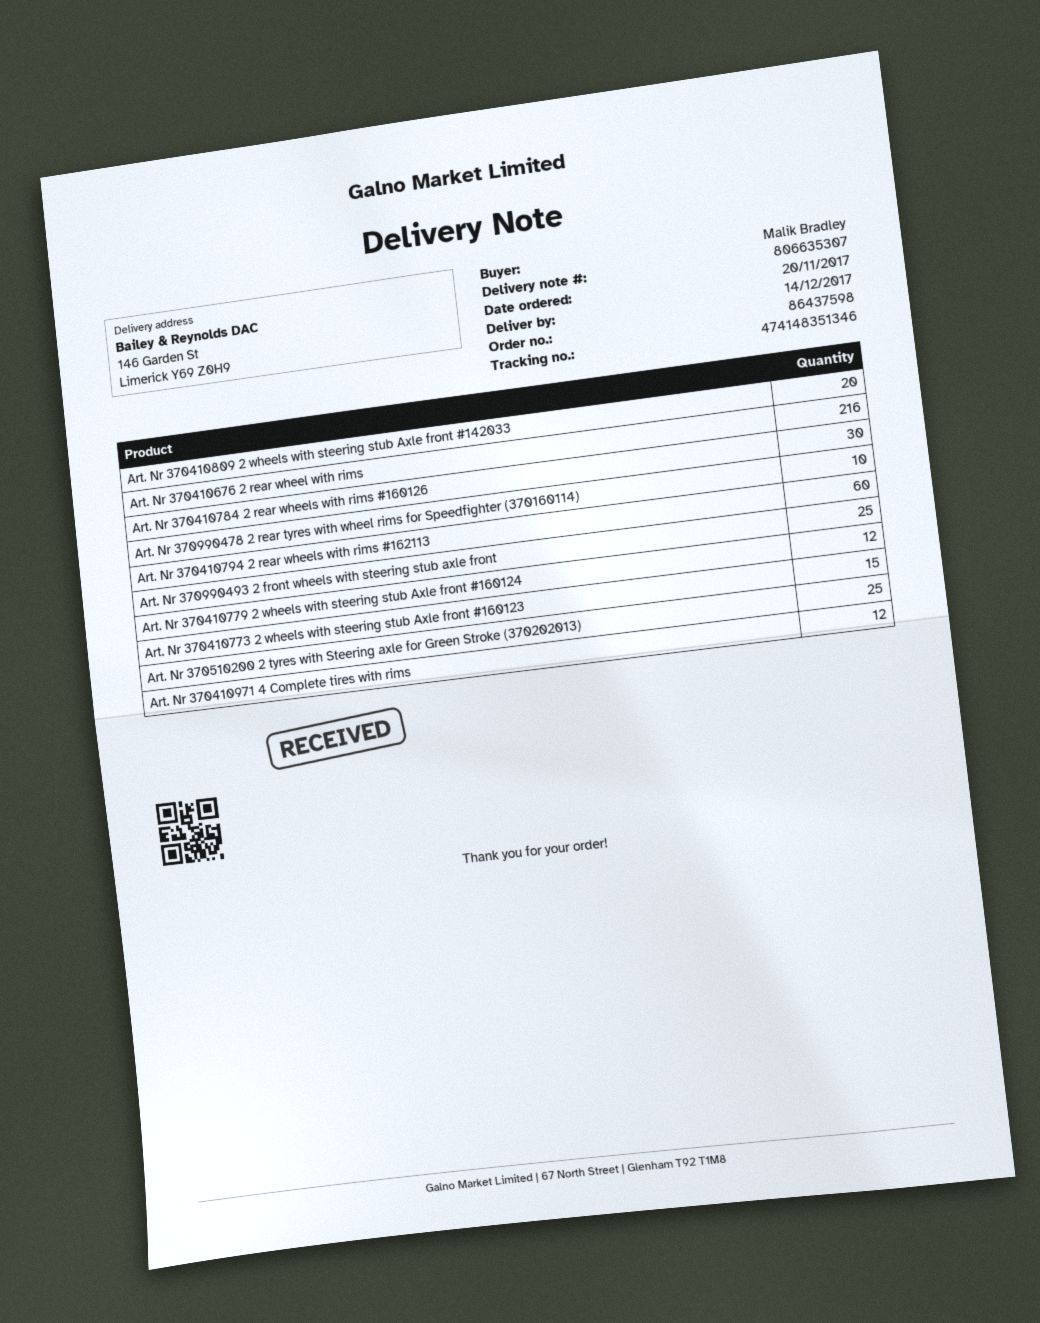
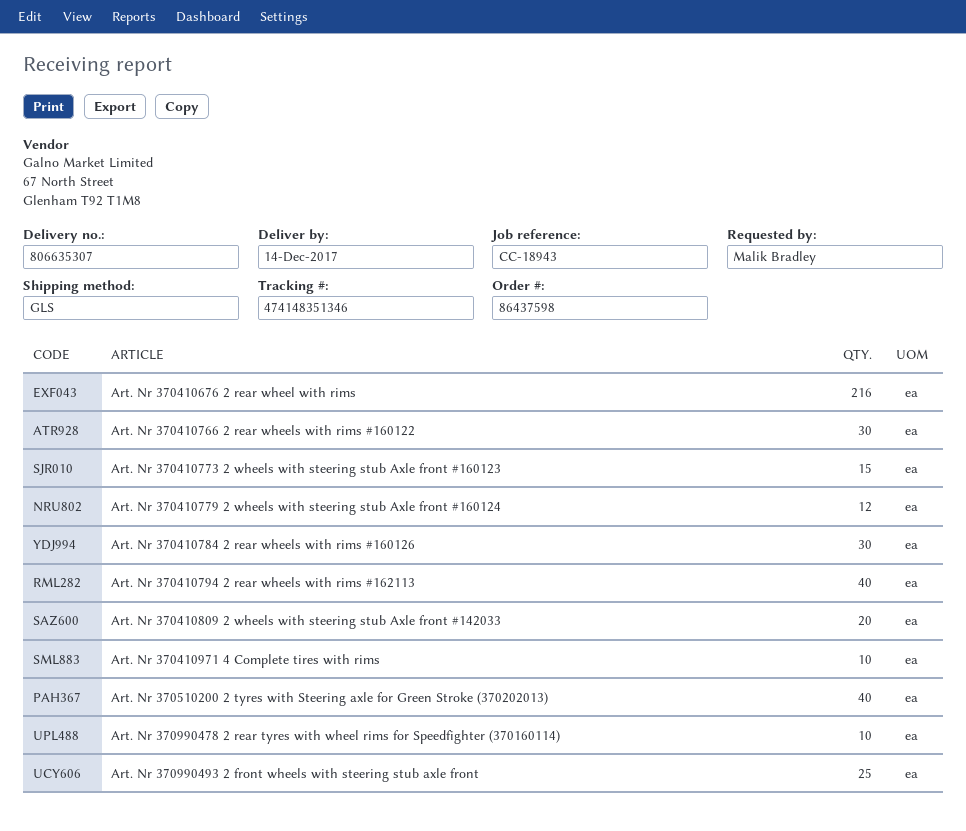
Art. Nr 370410794 2 rear wheels with rims #162113: 60 -> 40
Art. Nr 370510200 2 tyres with Steering axle for Green Stroke (370202013): 25 -> 40
Art. Nr 370410971 4 Complete tires with rims: 12 -> 10
Art. Nr 370410766 2 rear wheels with rims #160122: none -> 30

